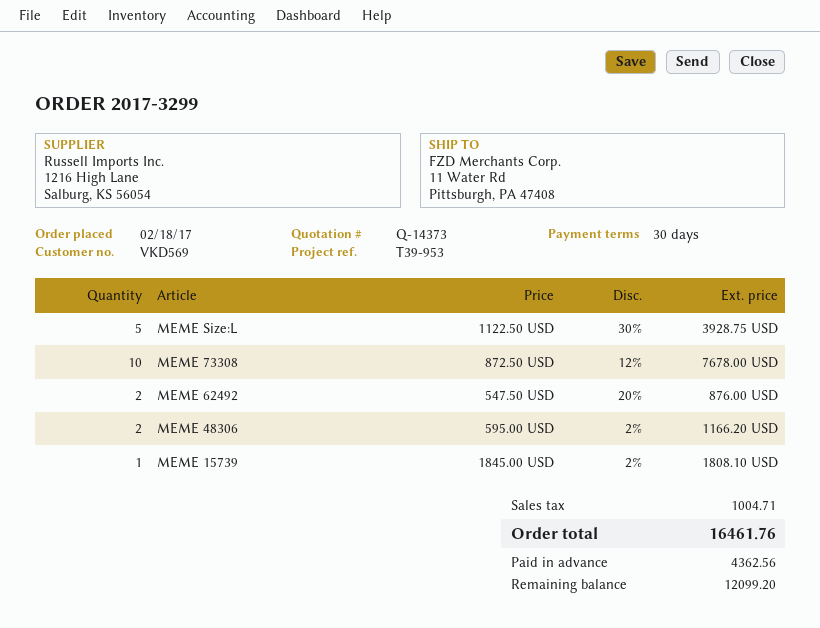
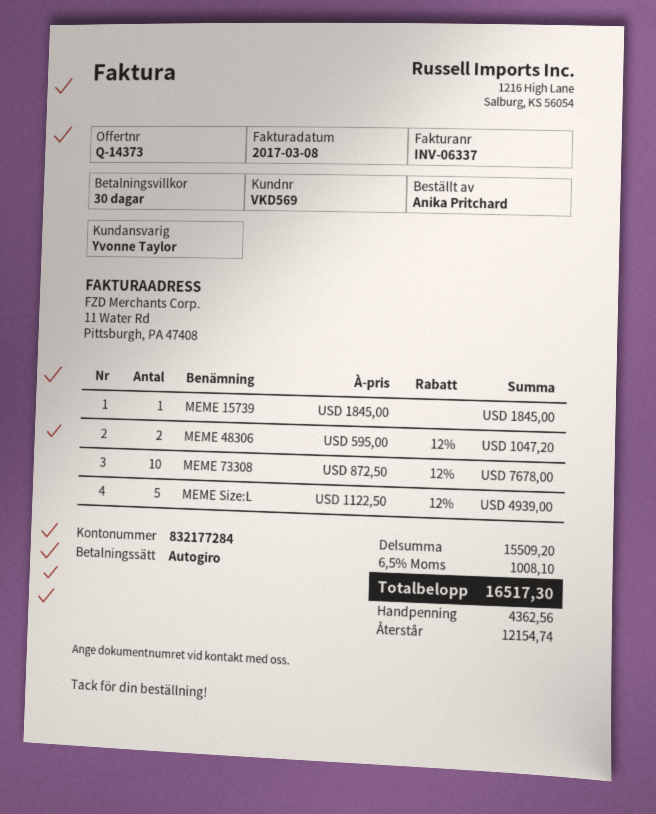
MEME Size:L: 5 x 1122.50 - 30% = 3928.75 -> 5 x 1122.50 - 12% = 4939.00
MEME 62492: 2 x 547.50 - 20% = 876.00 -> none
MEME 48306: 2 x 595.00 - 2% = 1166.20 -> 2 x 595.00 - 12% = 1047.20
MEME 15739: 1 x 1845.00 - 2% = 1808.10 -> 1 x 1845.00 = 1845.00
tax: 1004.71 -> 1008.10
total: 16461.76 -> 16517.30
balance: 12099.20 -> 12154.74

